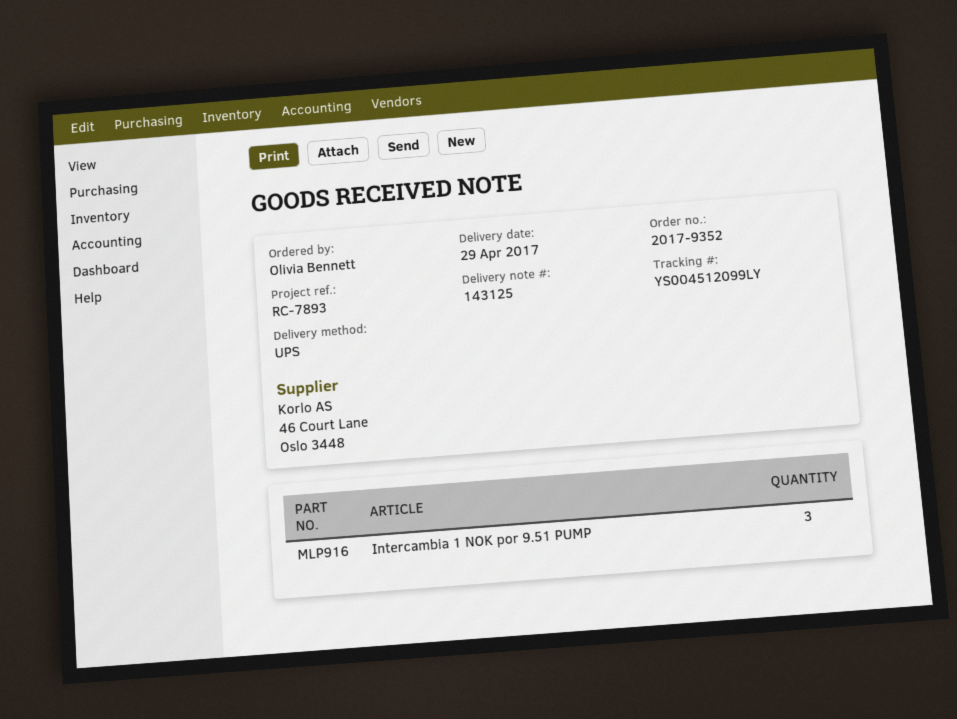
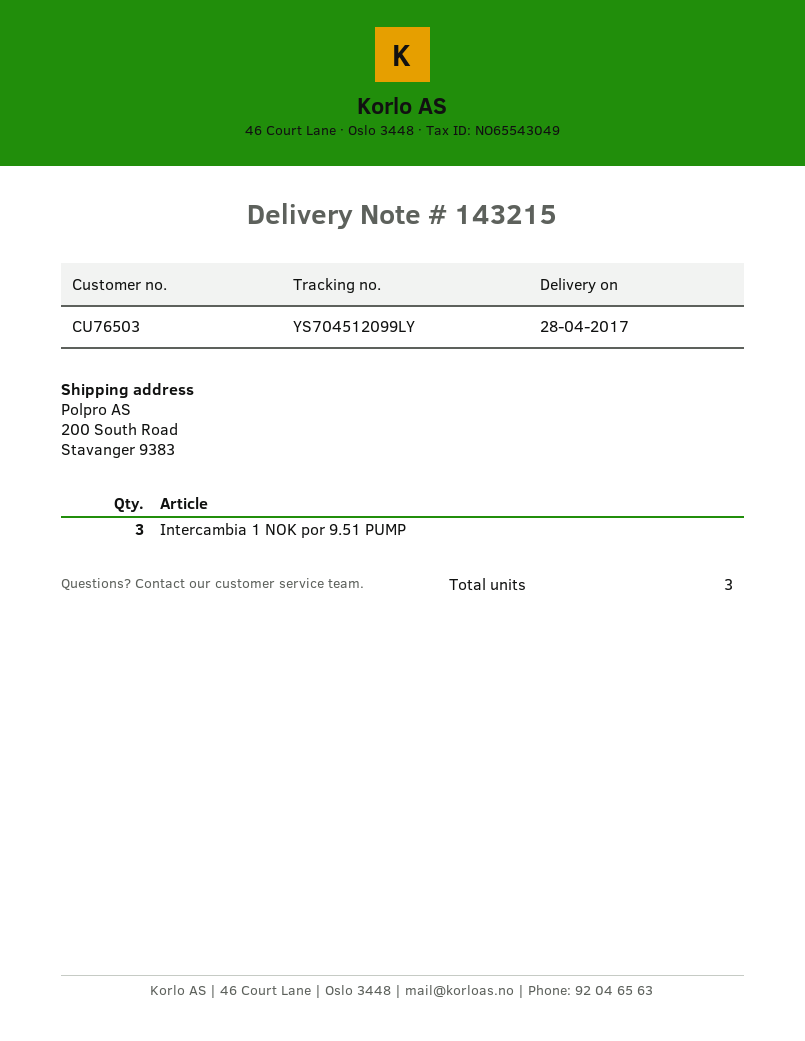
delivery note number: 143125 -> 143215
delivery date: 2017-04-29 -> 2017-04-28
tracking number: YS004512099LY -> YS704512099LY

